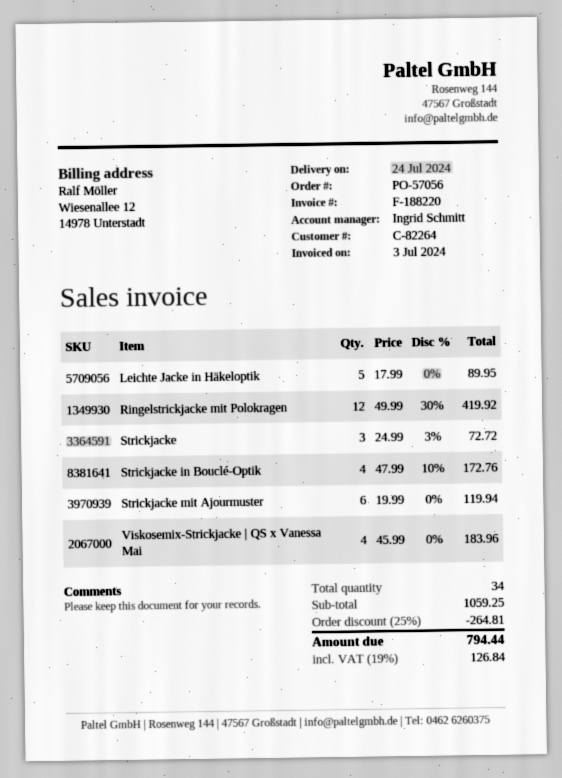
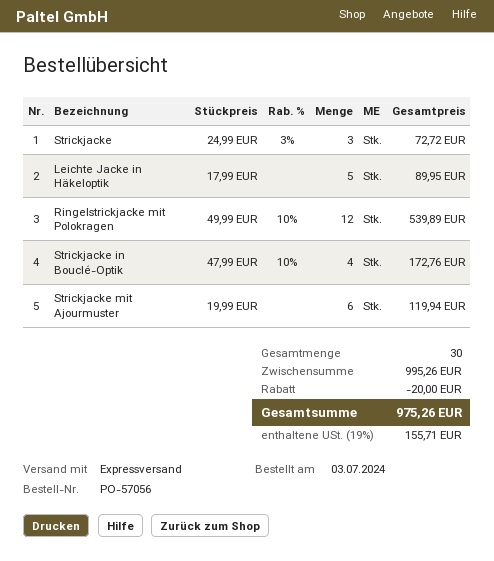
Ringelstrickjacke mit Polokragen: 12 x 49.99 - 30% = 419.92 -> 12 x 49.99 - 10% = 539.89
Viskosemix-Strickjacke | QS x Vanessa Mai: 4 x 45.99 = 183.96 -> none
total quantity: 34 -> 30
subtotal: 1059.25 -> 995.26
discount: 264.81 -> 20.00
tax: 19% = 126.84 -> 19% = 155.71
total: 794.44 -> 975.26

